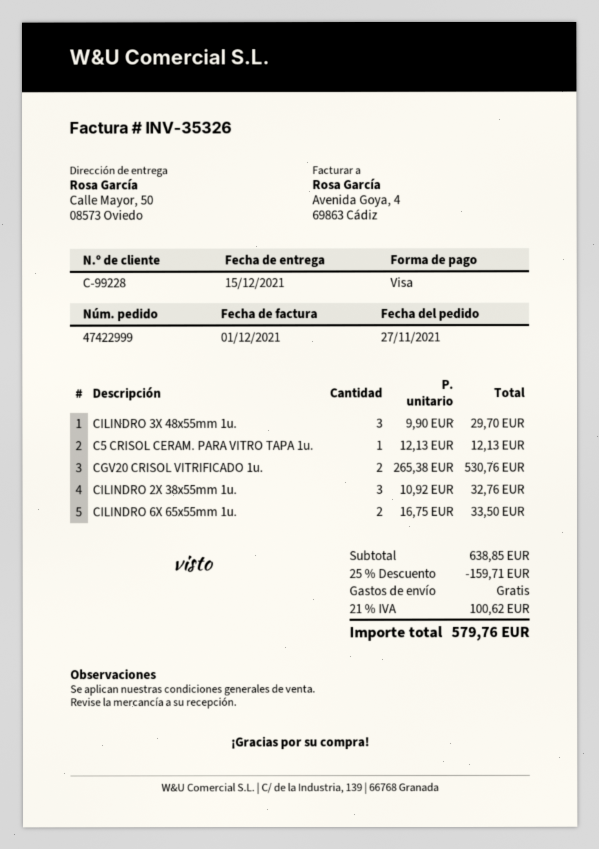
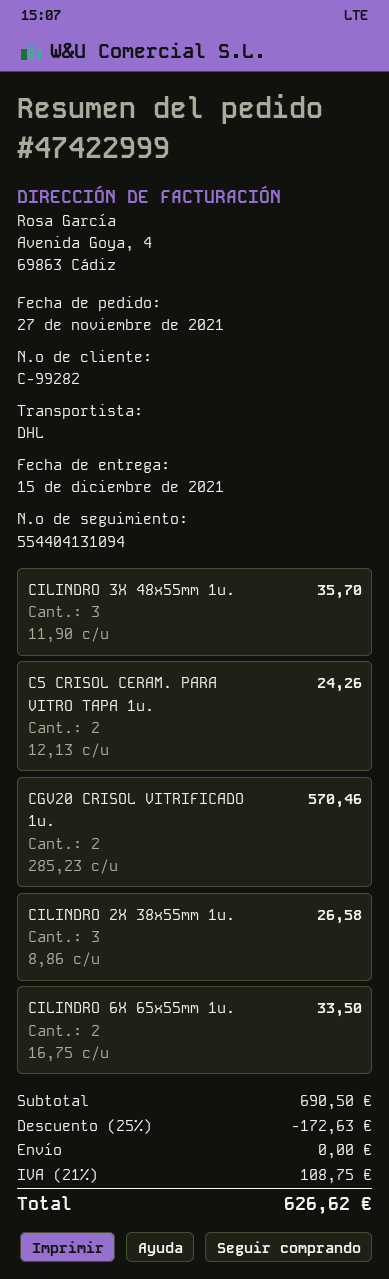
customer number: C-99228 -> C-99282
CILINDRO 3X 48x55mm 1u.: 3 x 9.90 = 29.70 -> 3 x 11.90 = 35.70
C5 CRISOL CERAM. PARA VITRO TAPA 1u.: 1 x 12.13 = 12.13 -> 2 x 12.13 = 24.26
CGV20 CRISOL VITRIFICADO 1u.: 2 x 265.38 = 530.76 -> 2 x 285.23 = 570.46
CILINDRO 2X 38x55mm 1u.: 3 x 10.92 = 32.76 -> 3 x 8.86 = 26.58
subtotal: 638.85 -> 690.50
discount: 25% = 159.71 -> 25% = 172.63
tax: 21% = 100.62 -> 21% = 108.75
total: 579.76 -> 626.62

